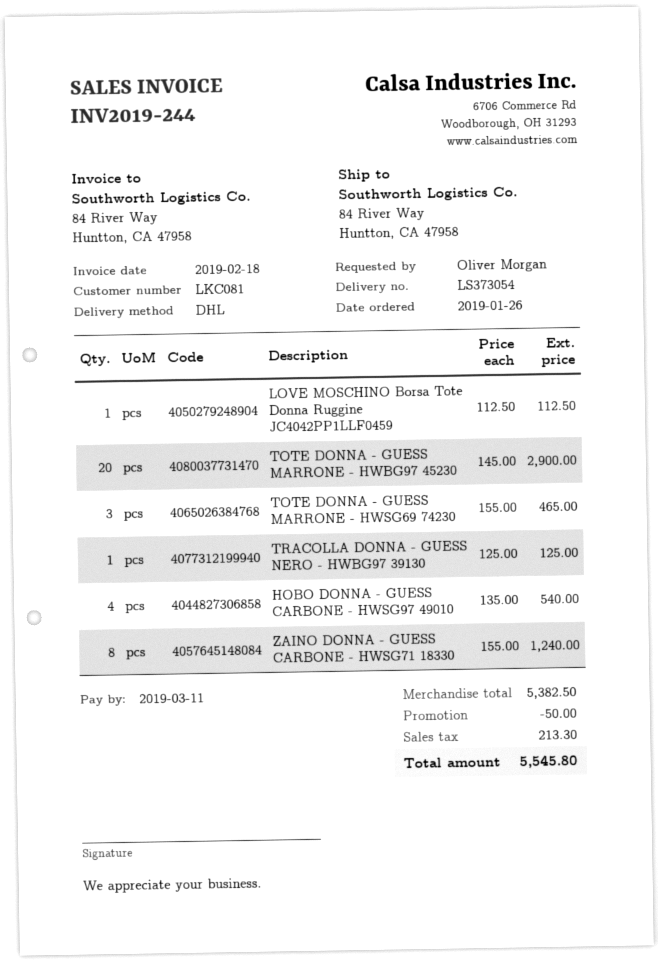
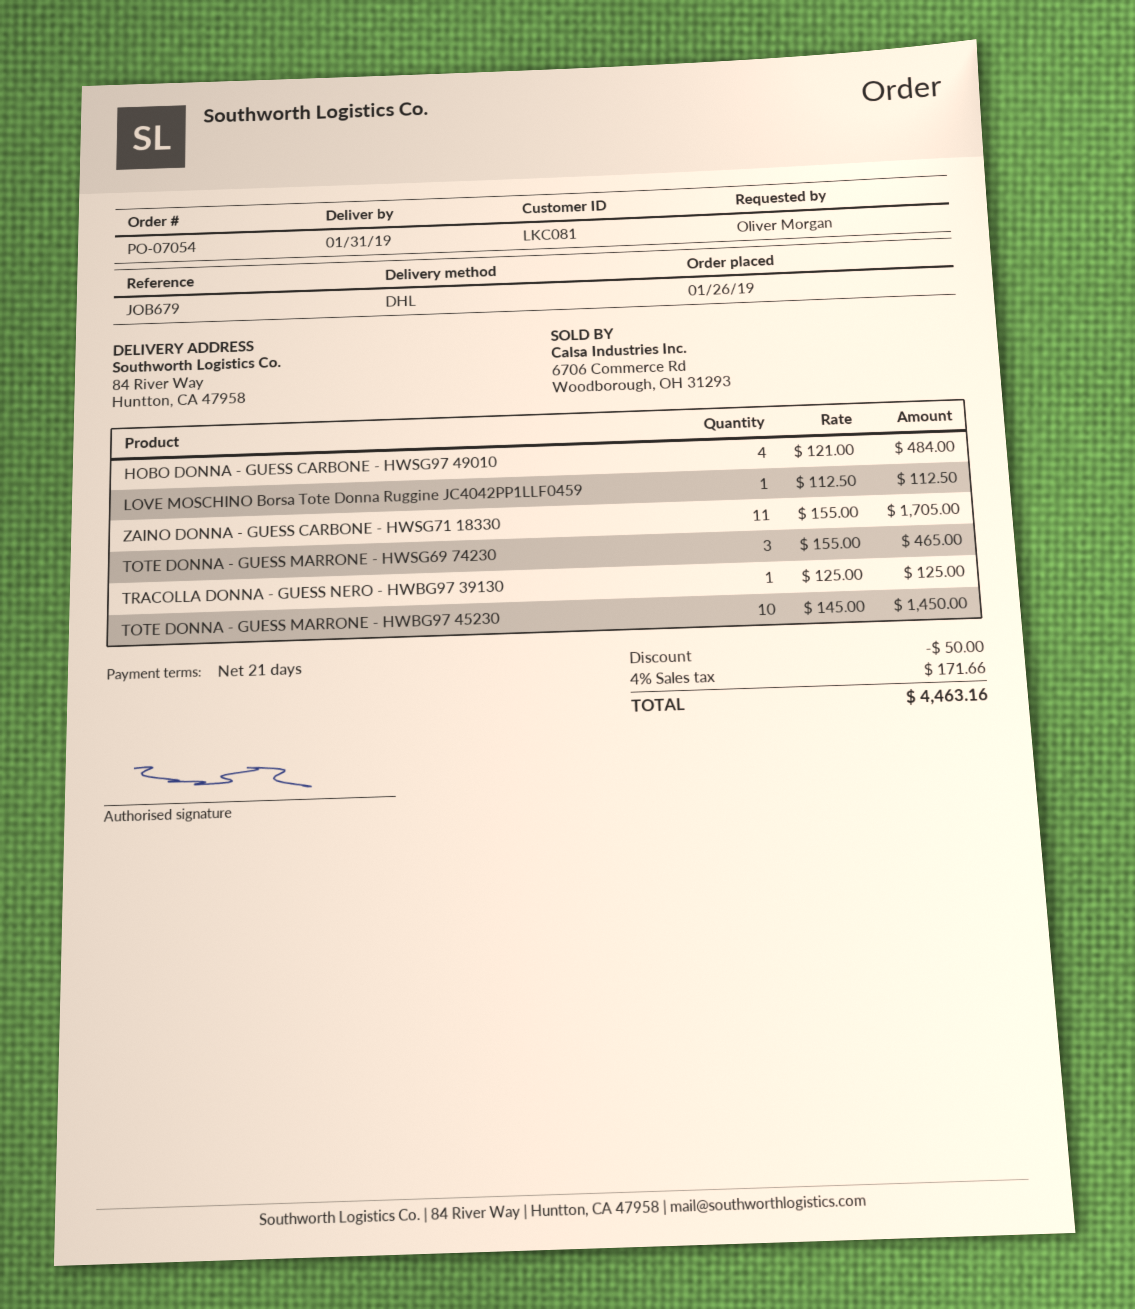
TOTE DONNA - GUESS MARRONE - HWBG97 45230: 20 x 145.00 = 2900.00 -> 10 x 145.00 = 1450.00
HOBO DONNA - GUESS CARBONE - HWSG97 49010: 4 x 135.00 = 540.00 -> 4 x 121.00 = 484.00
ZAINO DONNA - GUESS CARBONE - HWSG71 18330: 8 x 155.00 = 1240.00 -> 11 x 155.00 = 1705.00
tax: 213.30 -> 171.66
total: 5545.80 -> 4463.16

